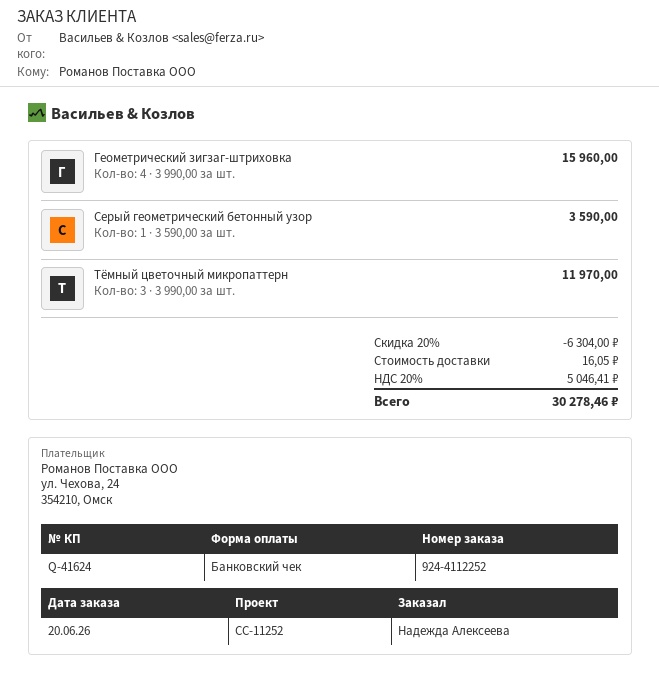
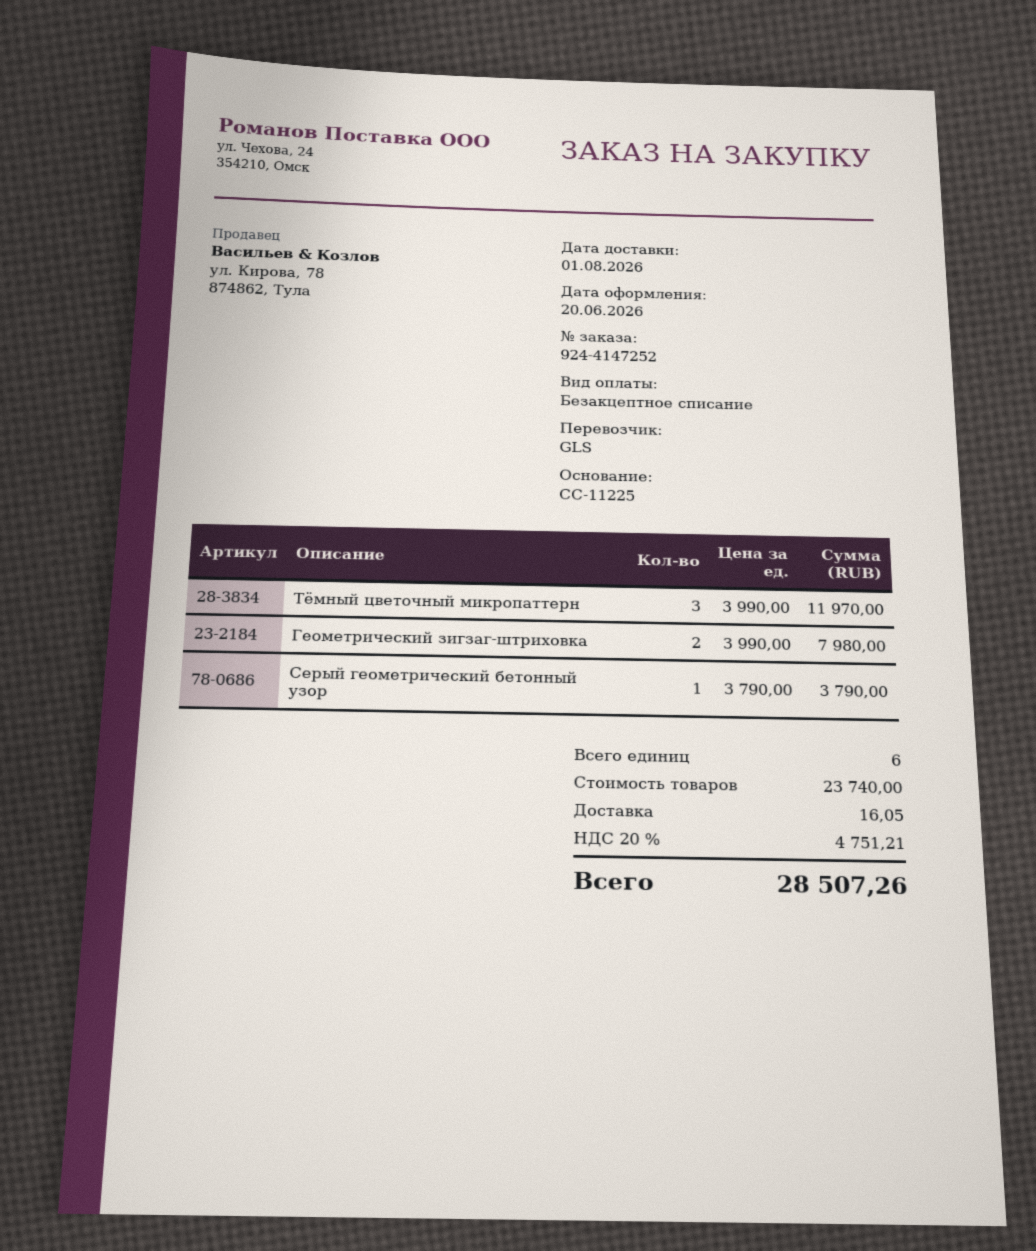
order number: 924-4112252 -> 924-4147252
reference: CC-11252 -> CC-11225
payment method: cheque -> direct debit
Геометрический зигзаг-штриховка: 4 x 3990.00 = 15960.00 -> 2 x 3990.00 = 7980.00
Серый геометрический бетонный узор: 1 x 3590.00 = 3590.00 -> 1 x 3790.00 = 3790.00
discount: 20% = 6304.00 -> none
tax: 20% = 5046.41 -> 20% = 4751.21
total: 30278.46 -> 28507.26

